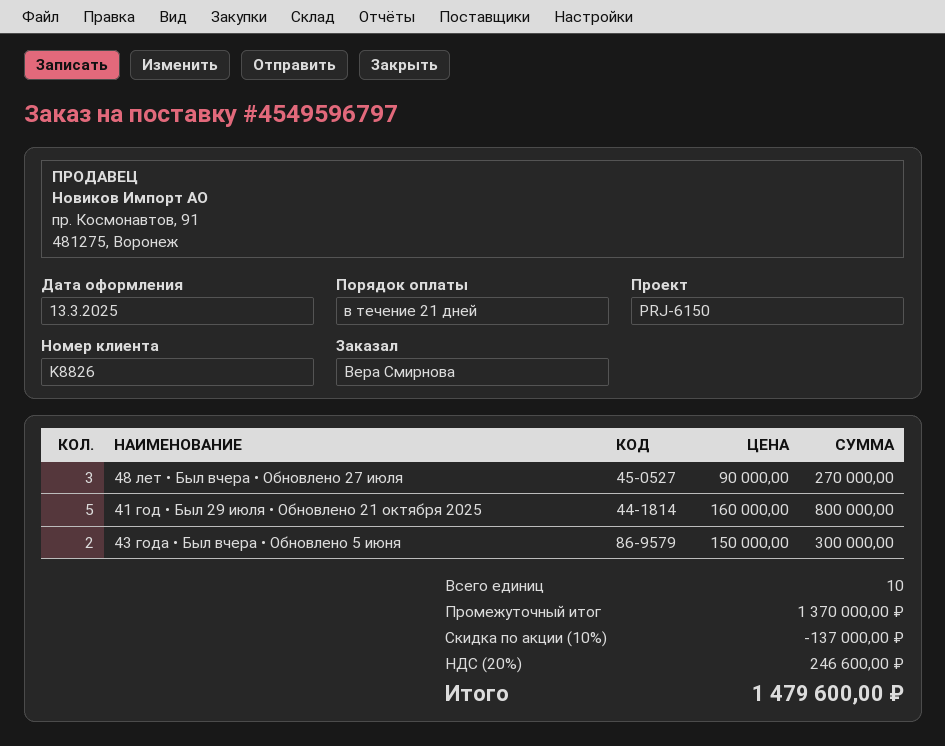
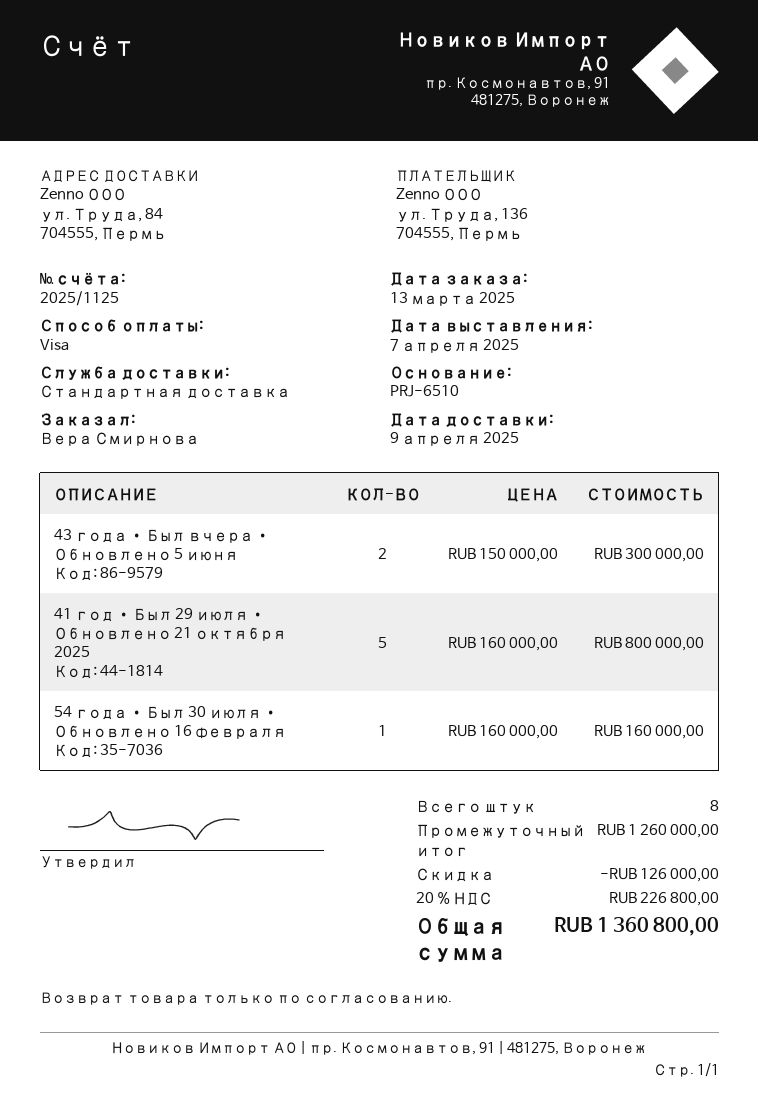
reference: PRJ-6150 -> PRJ-6510
48 лет • Был вчера • Обновлено 27 июля: 3 x 90000.00 = 270000.00 -> none
54 года • Был 30 июля • Обновлено 16 февраля: none -> 1 x 160000.00 = 160000.00
total quantity: 10 -> 8
subtotal: 1370000.00 -> 1260000.00
discount: 137000.00 -> 126000.00
tax: 20% = 246600.00 -> 20% = 226800.00
total: 1479600.00 -> 1360800.00

